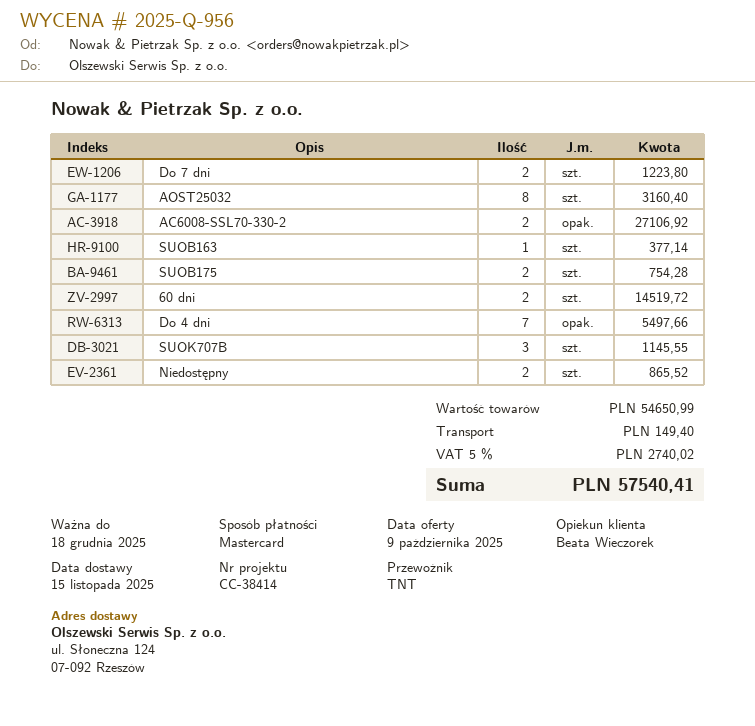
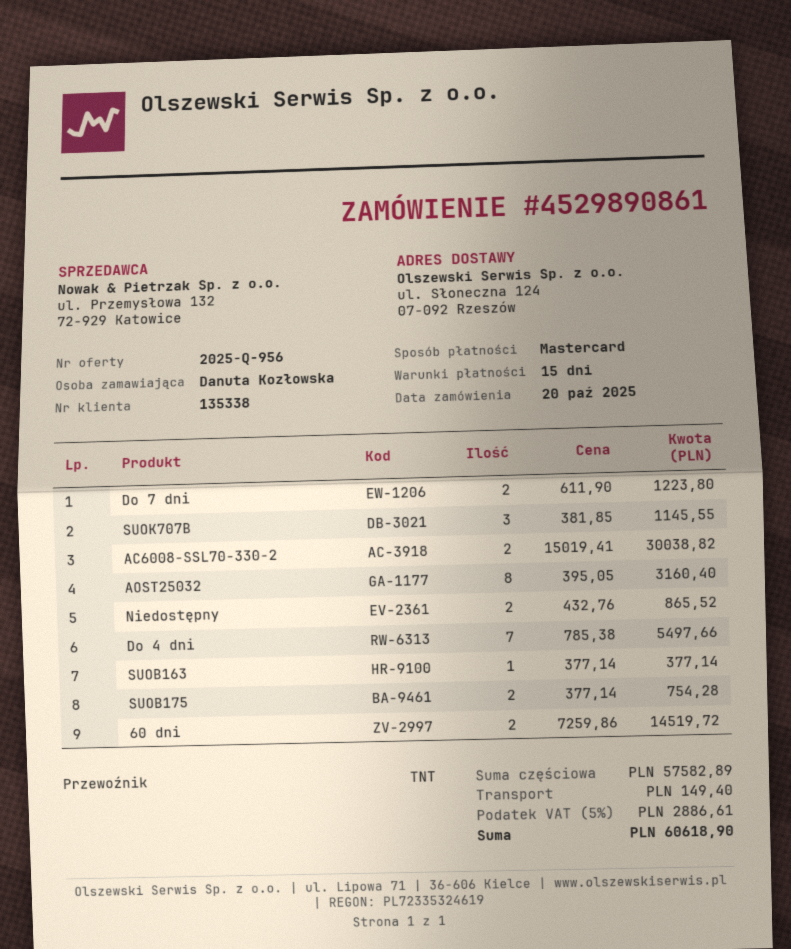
AC6008-SSL70-330-2: 2 for 27106.92 -> 2 for 30038.82
subtotal: 54650.99 -> 57582.89
tax: 5% = 2740.02 -> 5% = 2886.61
total: 57540.41 -> 60618.90

